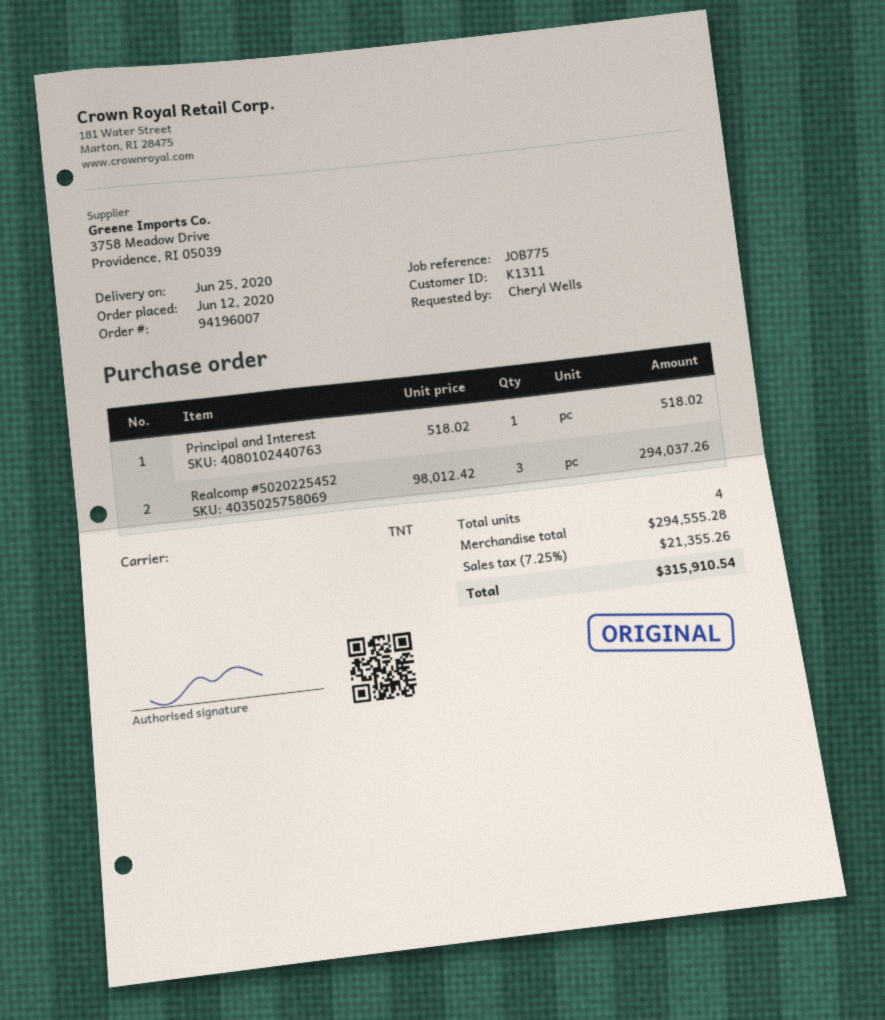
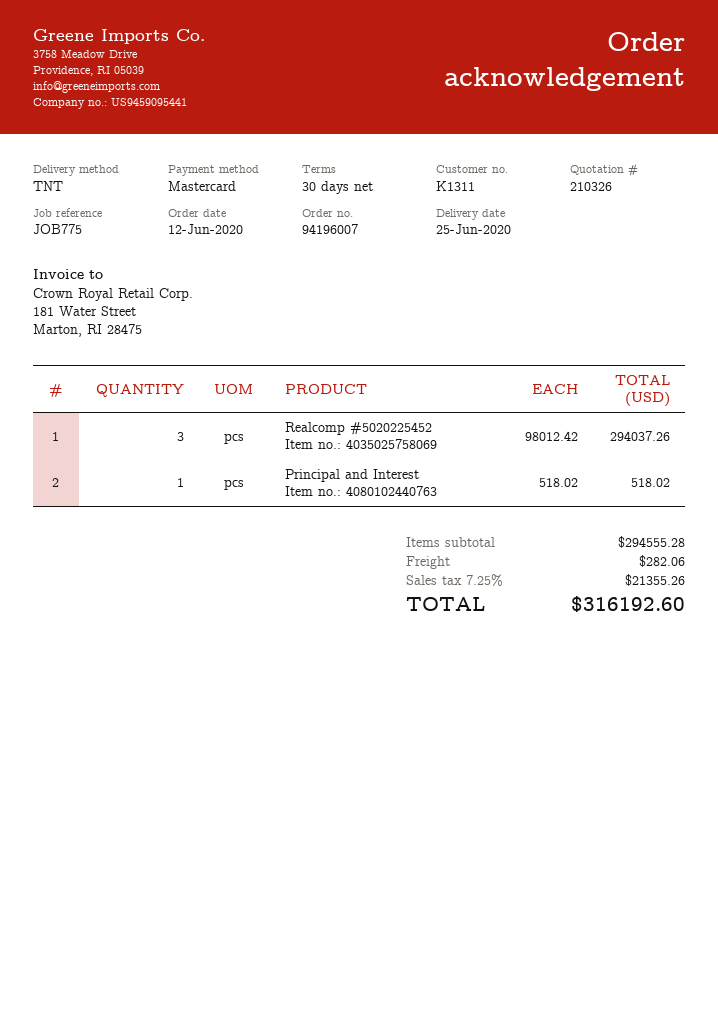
shipping: none -> 282.06
total: 315910.54 -> 316192.60

